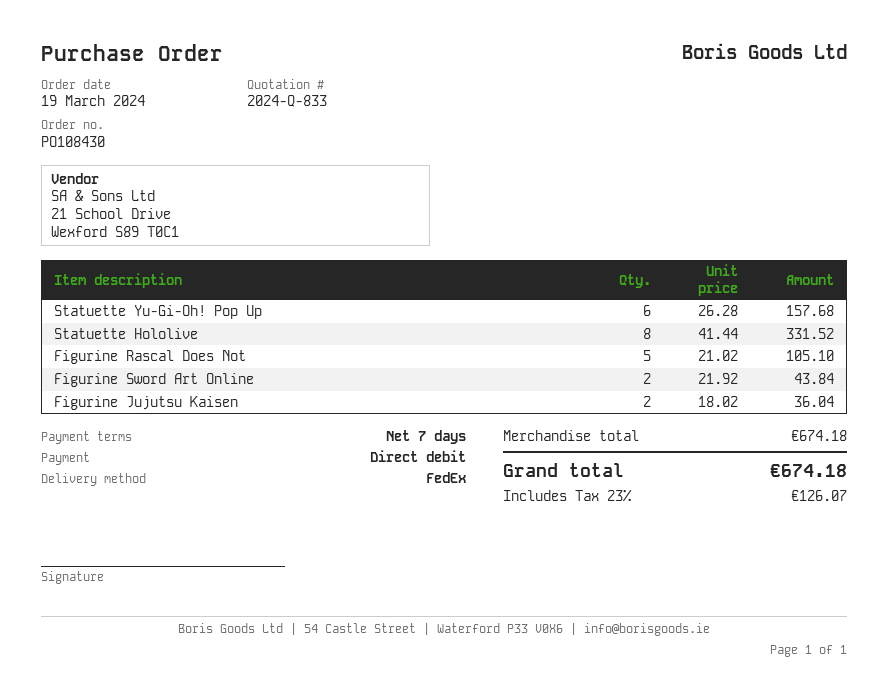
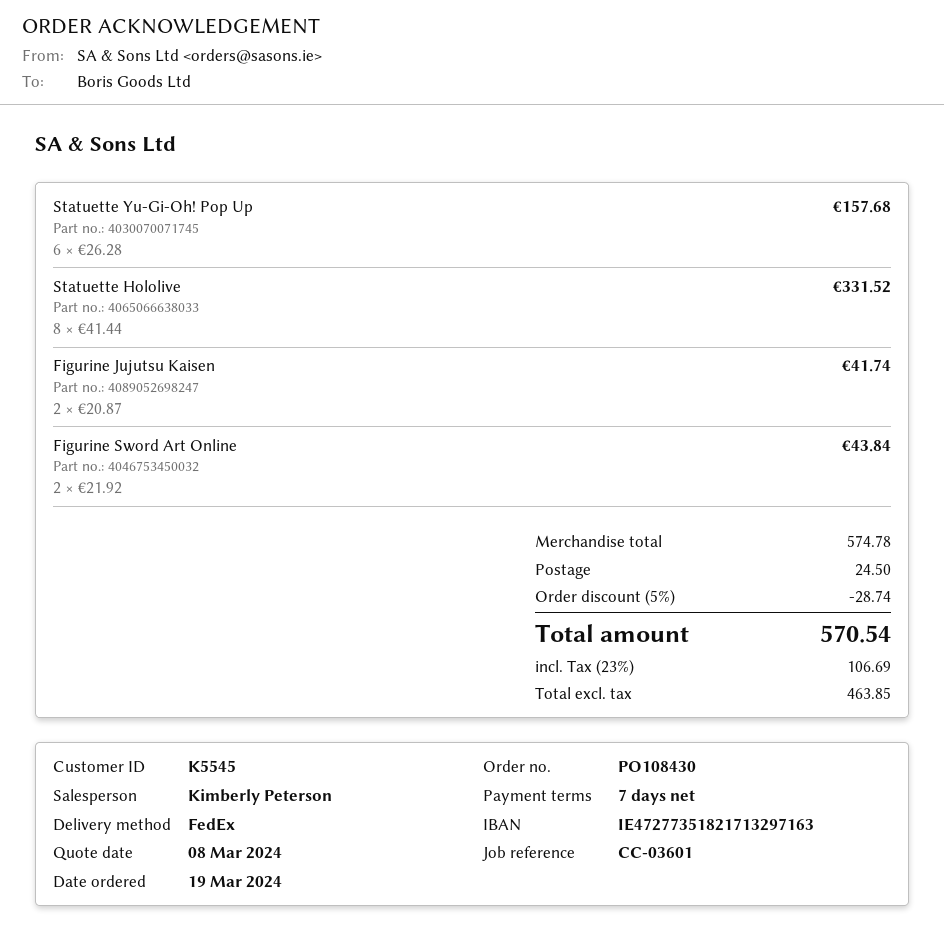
Figurine Rascal Does Not: 5 x 21.02 = 105.10 -> none
Figurine Jujutsu Kaisen: 2 x 18.02 = 36.04 -> 2 x 20.87 = 41.74
subtotal: 674.18 -> 574.78
discount: none -> 5% = 28.74
shipping: none -> 24.50
tax: 23% = 126.07 -> 23% = 106.69
total: 674.18 -> 570.54

